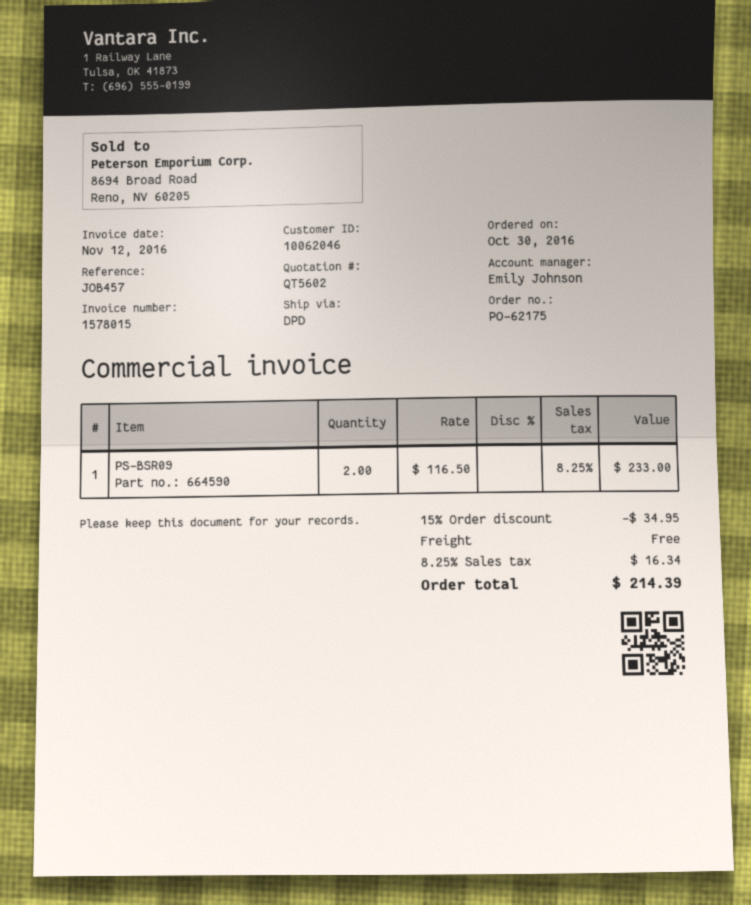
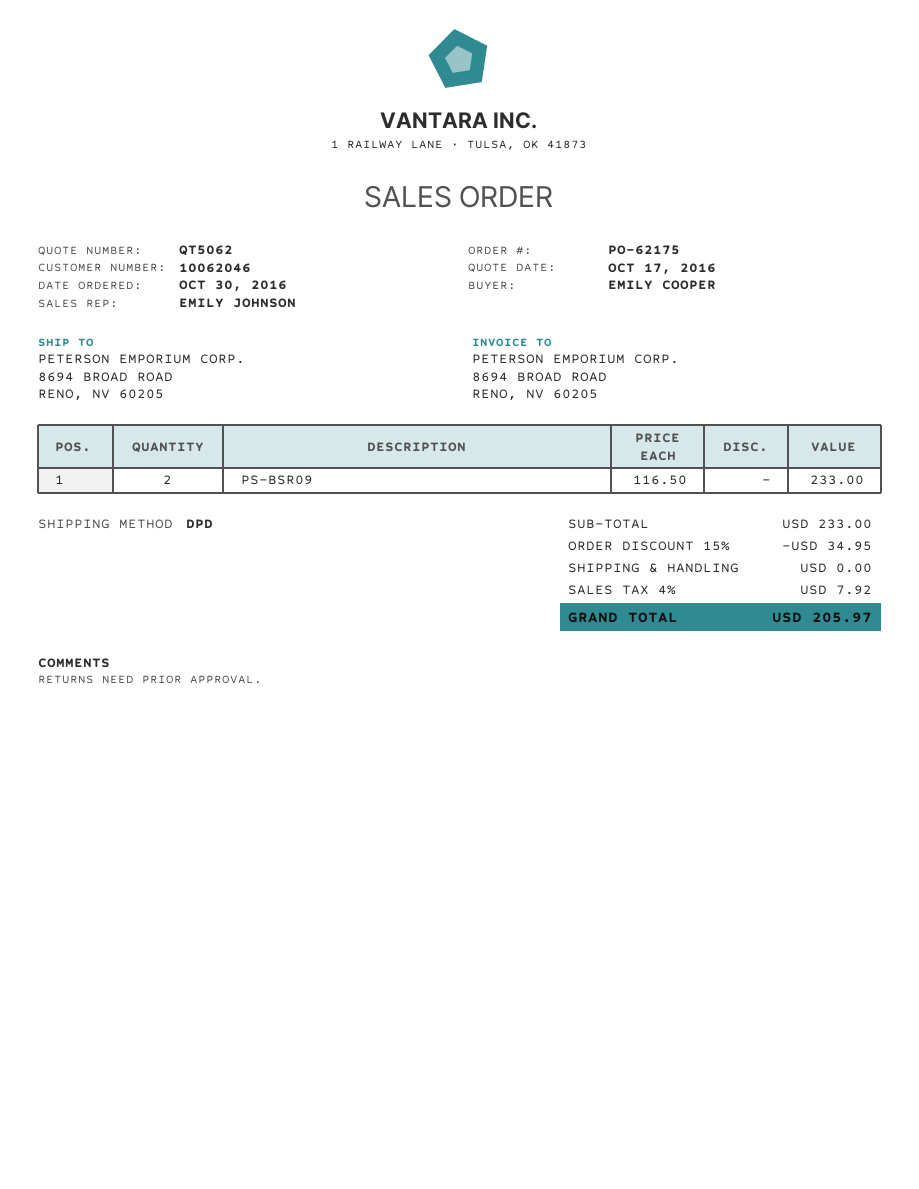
quote number: QT5602 -> QT5062
tax: 8.25% = 16.34 -> 4% = 7.92
total: 214.39 -> 205.97

